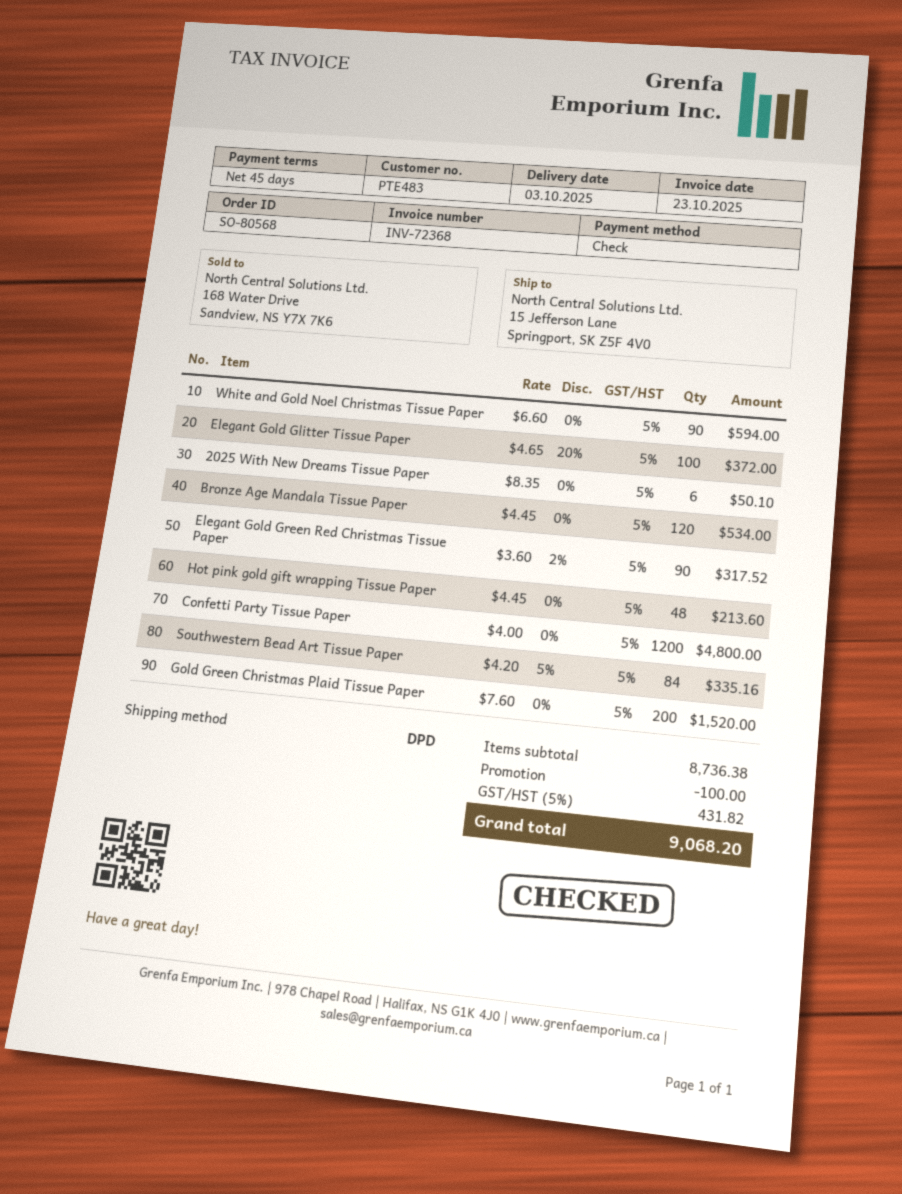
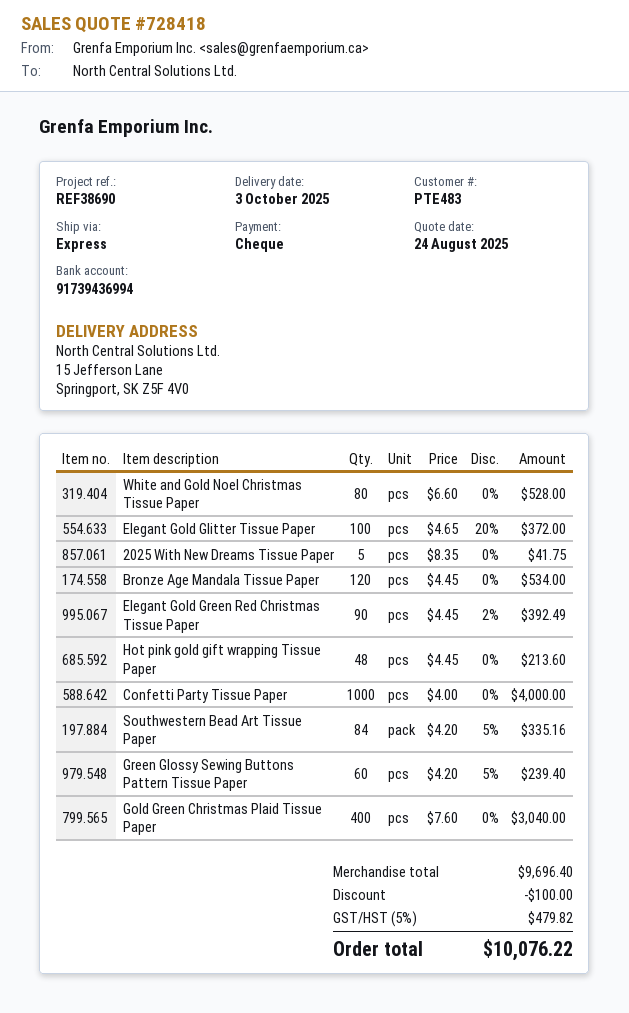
shipping method: DPD -> express
White and Gold Noel Christmas Tissue Paper: 90 x 6.60 = 594.00 -> 80 x 6.60 = 528.00
2025 With New Dreams Tissue Paper: 6 x 8.35 = 50.10 -> 5 x 8.35 = 41.75
Elegant Gold Green Red Christmas Tissue Paper: 90 x 3.60 - 2% = 317.52 -> 90 x 4.45 - 2% = 392.49
Confetti Party Tissue Paper: 1200 x 4.00 = 4800.00 -> 1000 x 4.00 = 4000.00
Gold Green Christmas Plaid Tissue Paper: 200 x 7.60 = 1520.00 -> 400 x 7.60 = 3040.00
Green Glossy Sewing Buttons Pattern Tissue Paper: none -> 60 x 4.20 - 5% = 239.40
subtotal: 8736.38 -> 9696.40
tax: 5% = 431.82 -> 5% = 479.82
total: 9068.20 -> 10076.22

